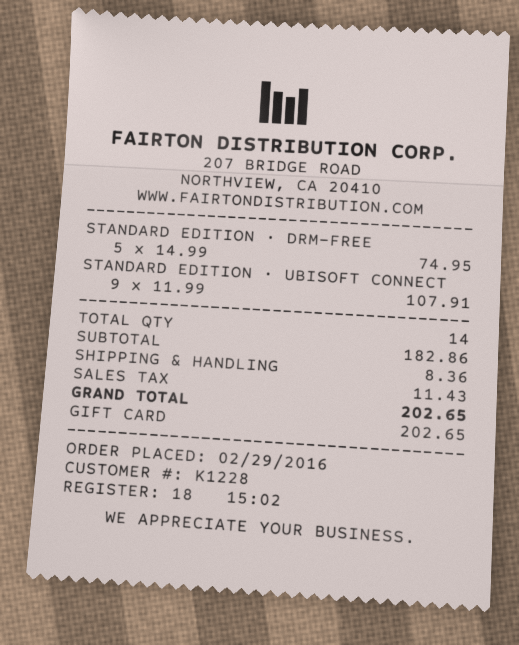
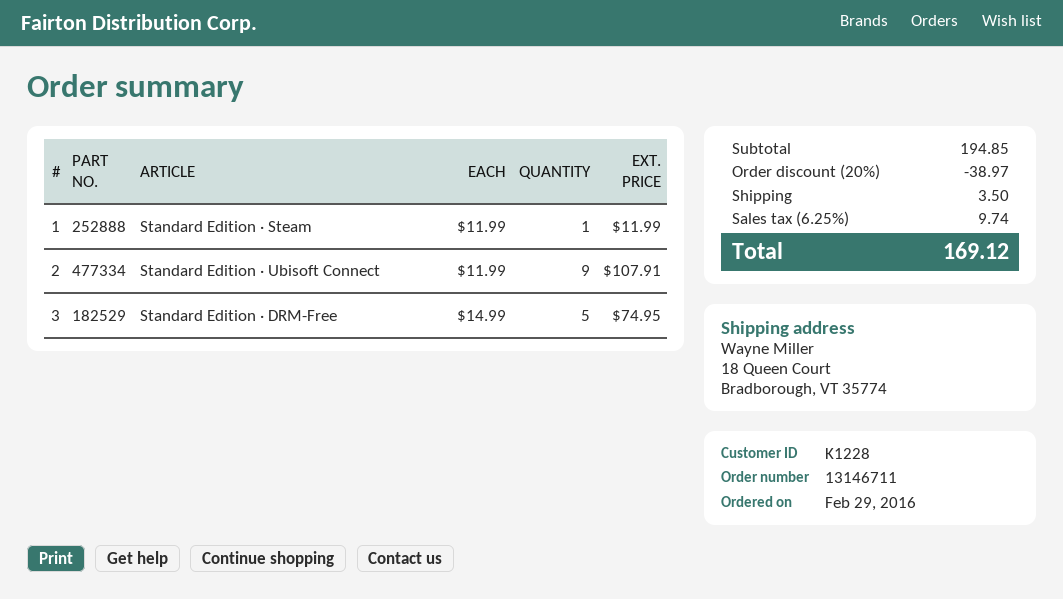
Standard Edition · Steam: none -> 1 x 11.99 = 11.99
subtotal: 182.86 -> 194.85
discount: none -> 20% = 38.97
shipping: 8.36 -> 3.50
tax: 11.43 -> 9.74
total: 202.65 -> 169.12

